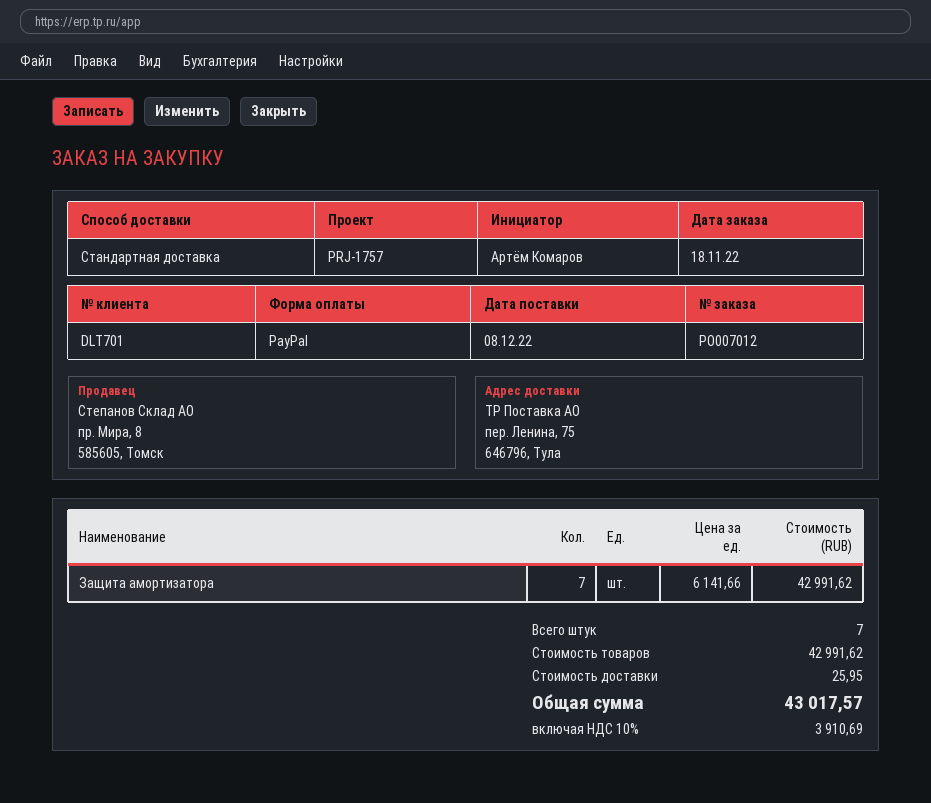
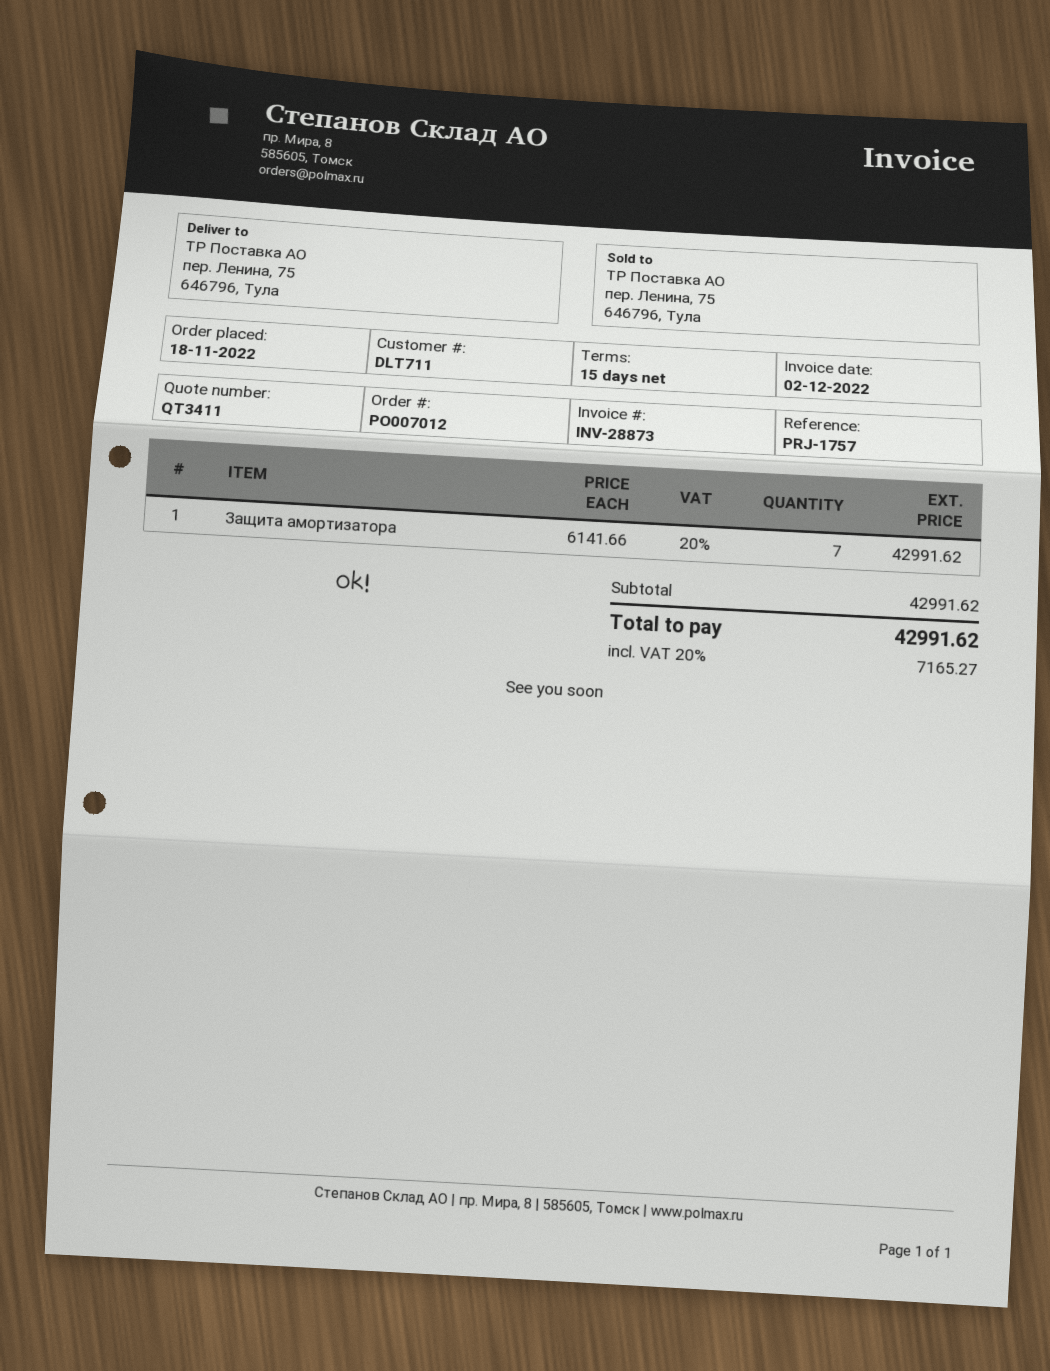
customer number: DLT701 -> DLT711
shipping: 25.95 -> none
tax: 10% = 3910.69 -> 20% = 7165.27
total: 43017.57 -> 42991.62

